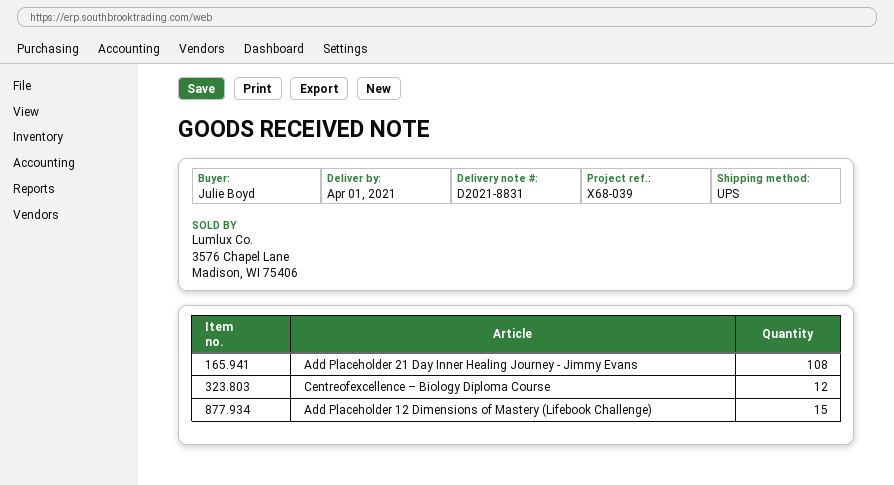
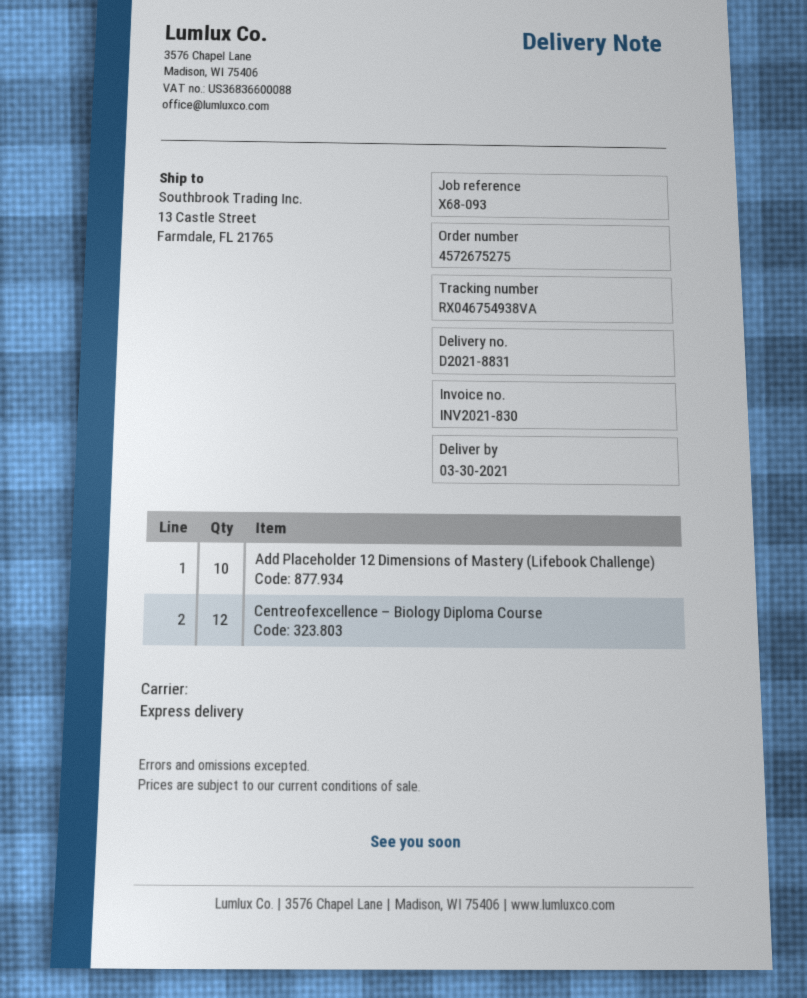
delivery date: 2021-04-01 -> 2021-03-30
reference: X68-039 -> X68-093
shipping method: UPS -> express
Add Placeholder 21 Day Inner Healing Journey - Jimmy Evans: 108 -> none
Add Placeholder 12 Dimensions of Mastery (Lifebook Challenge): 15 -> 10

